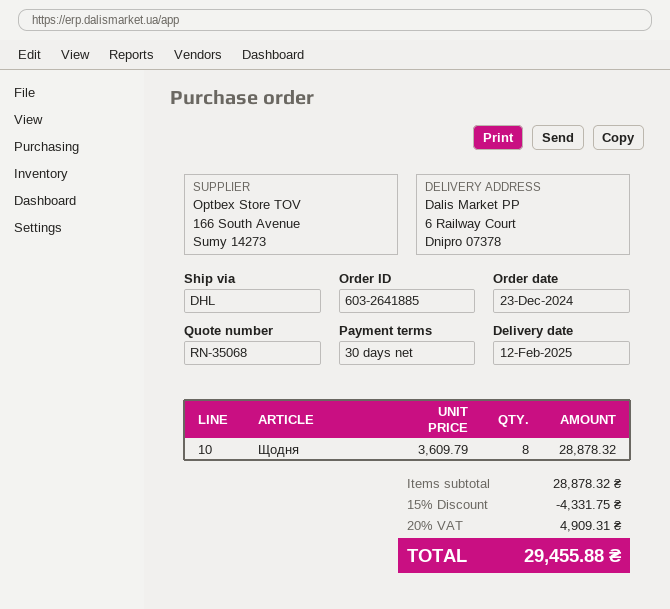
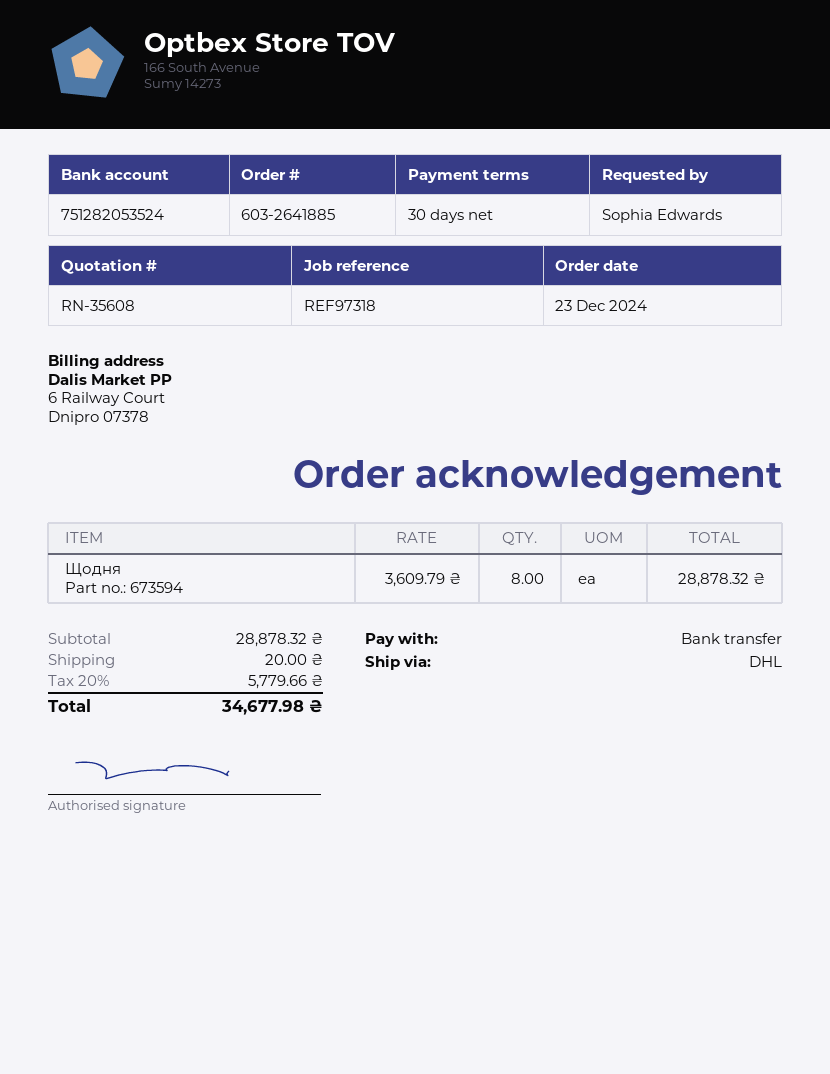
quote number: RN-35068 -> RN-35608
discount: 15% = 4331.75 -> none
shipping: none -> 20.00
tax: 20% = 4909.31 -> 20% = 5779.66
total: 29455.88 -> 34677.98

